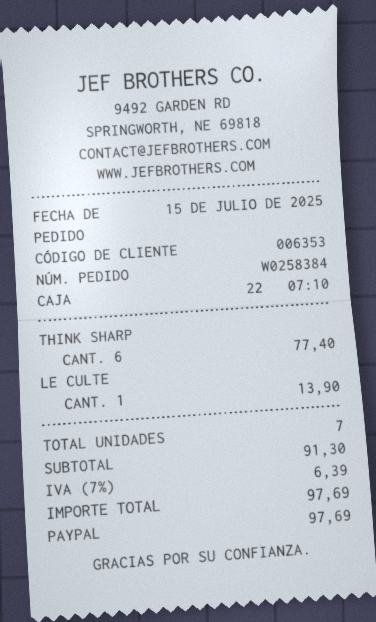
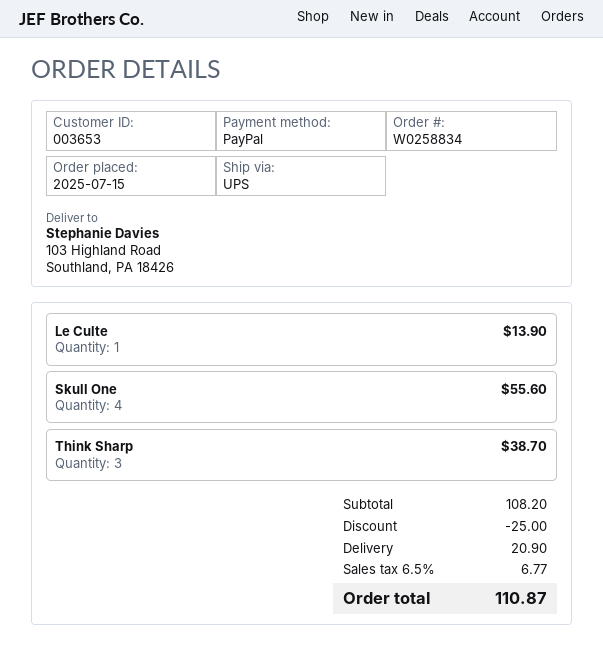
order number: W0258384 -> W0258834
customer number: 006353 -> 003653
THINK SHARP: 6 for 77.40 -> 3 for 38.70
Skull One: none -> 4 for 55.60
subtotal: 91.30 -> 108.20
discount: none -> 25.00
shipping: none -> 20.90
tax: 7% = 6.39 -> 6.5% = 6.77
total: 97.69 -> 110.87

